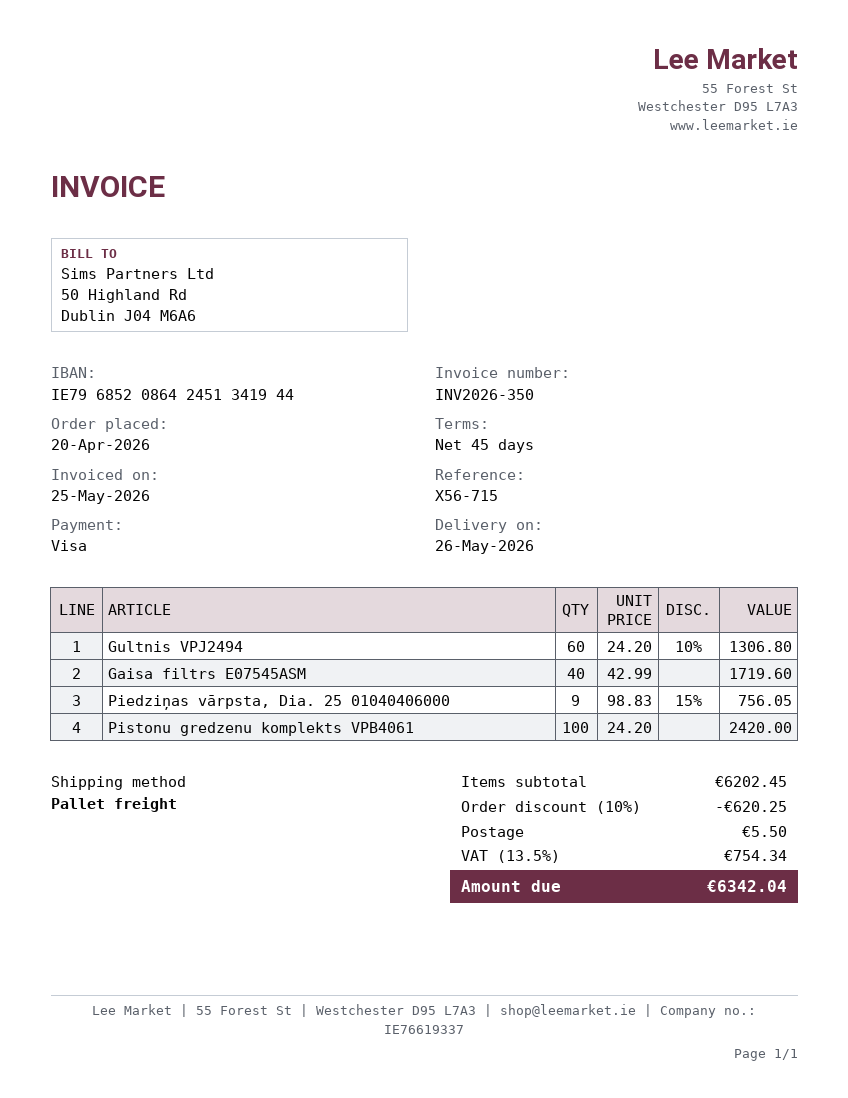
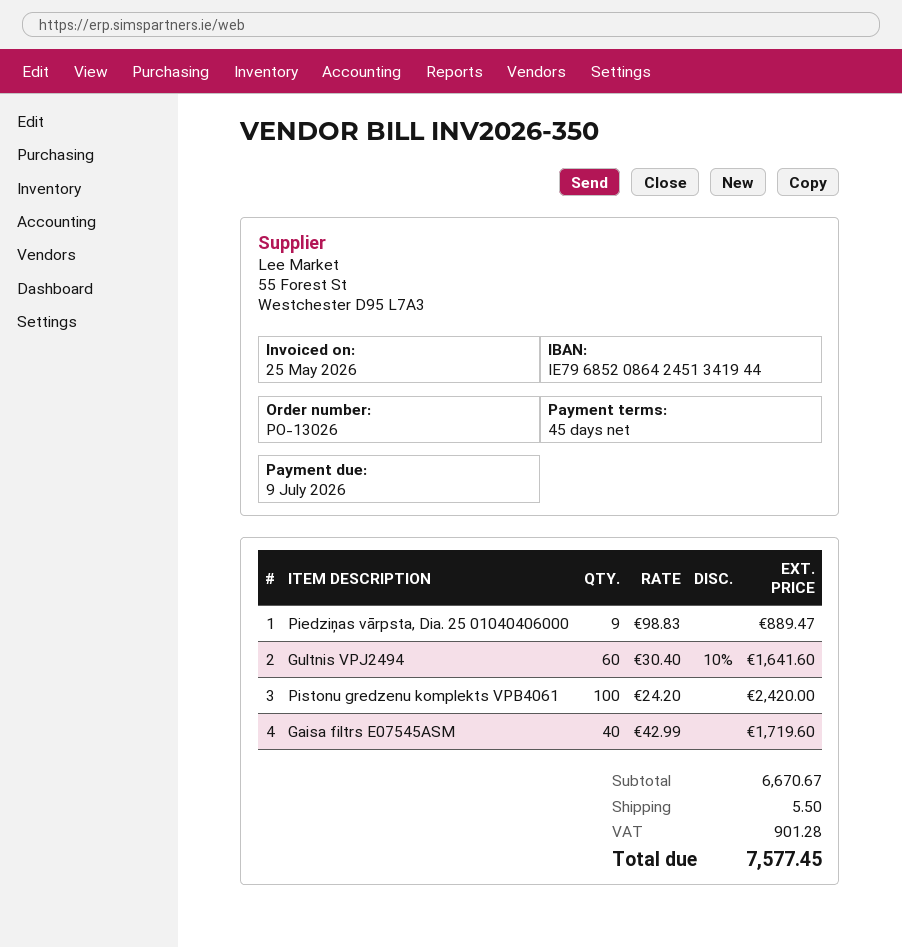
Gultnis VPJ2494: 60 x 24.20 - 10% = 1306.80 -> 60 x 30.40 - 10% = 1641.60
Piedziņas vārpsta, Dia. 25 01040406000: 9 x 98.83 - 15% = 756.05 -> 9 x 98.83 = 889.47
subtotal: 6202.45 -> 6670.67
discount: 10% = 620.25 -> none
tax: 754.34 -> 901.28
total: 6342.04 -> 7577.45

